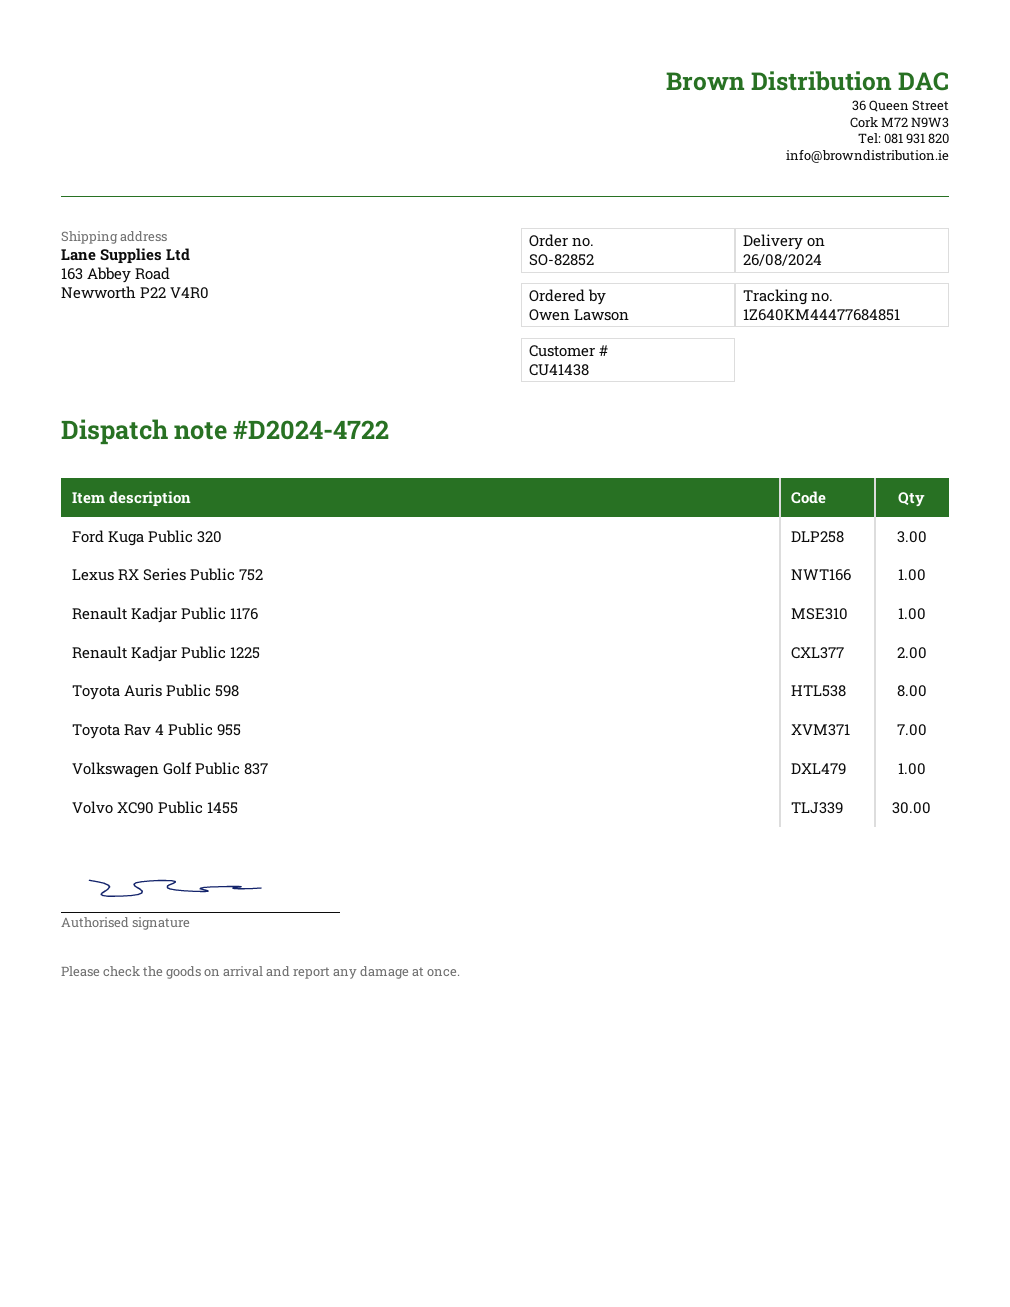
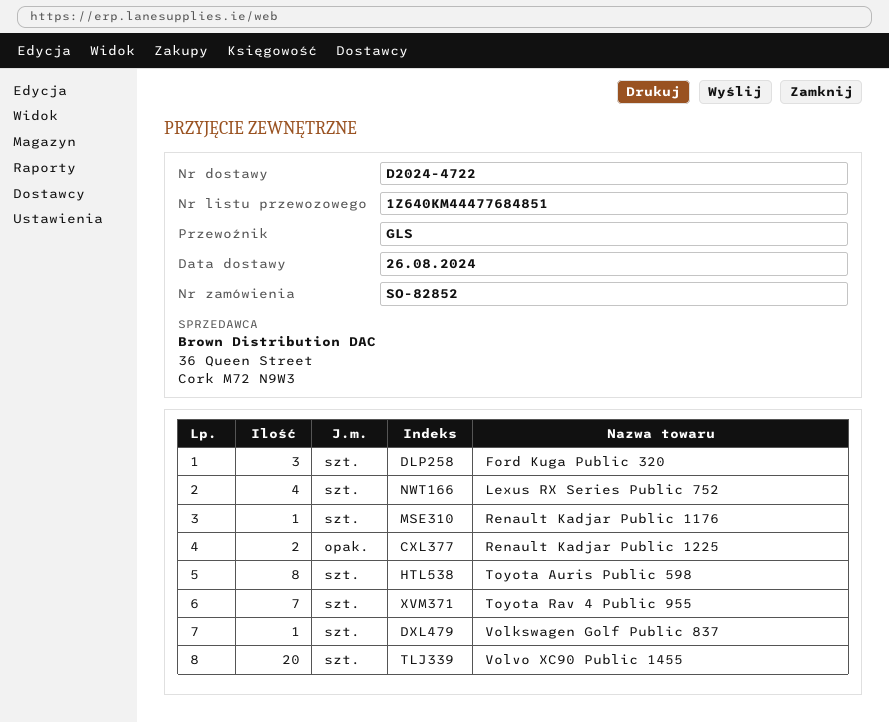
Lexus RX Series Public 752: 1 -> 4
Volvo XC90 Public 1455: 30 -> 20

